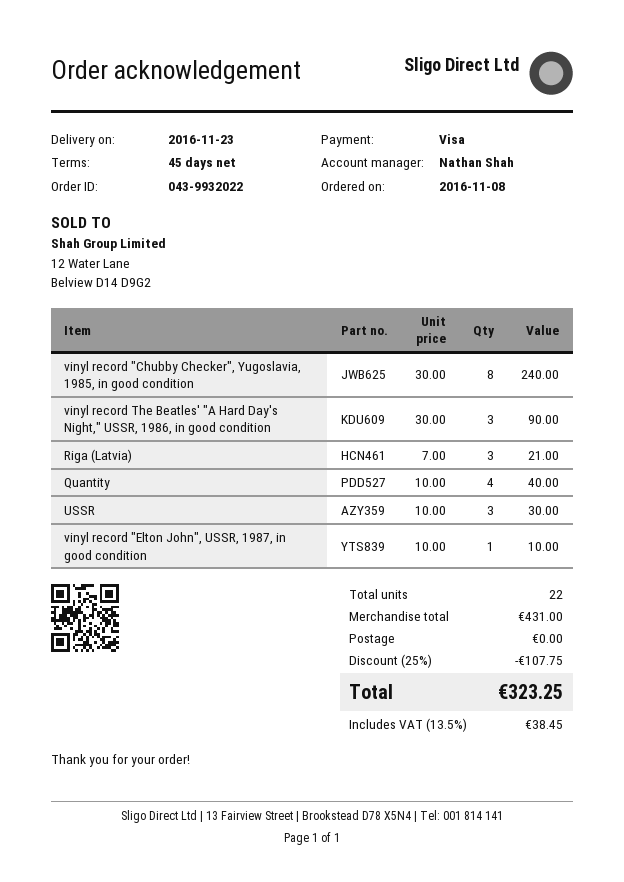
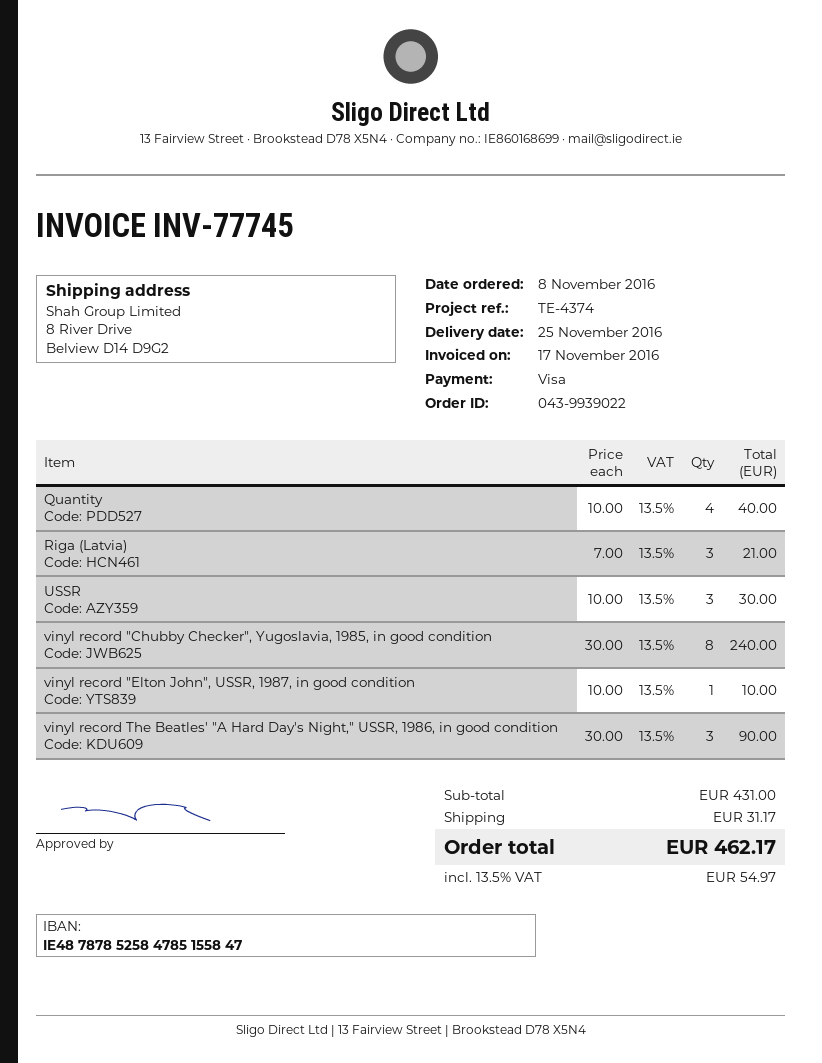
order number: 043-9932022 -> 043-9939022
delivery date: 2016-11-23 -> 2016-11-25
discount: 25% = 107.75 -> none
shipping: 0.00 -> 31.17
tax: 13.5% = 38.45 -> 13.5% = 54.97
total: 323.25 -> 462.17

